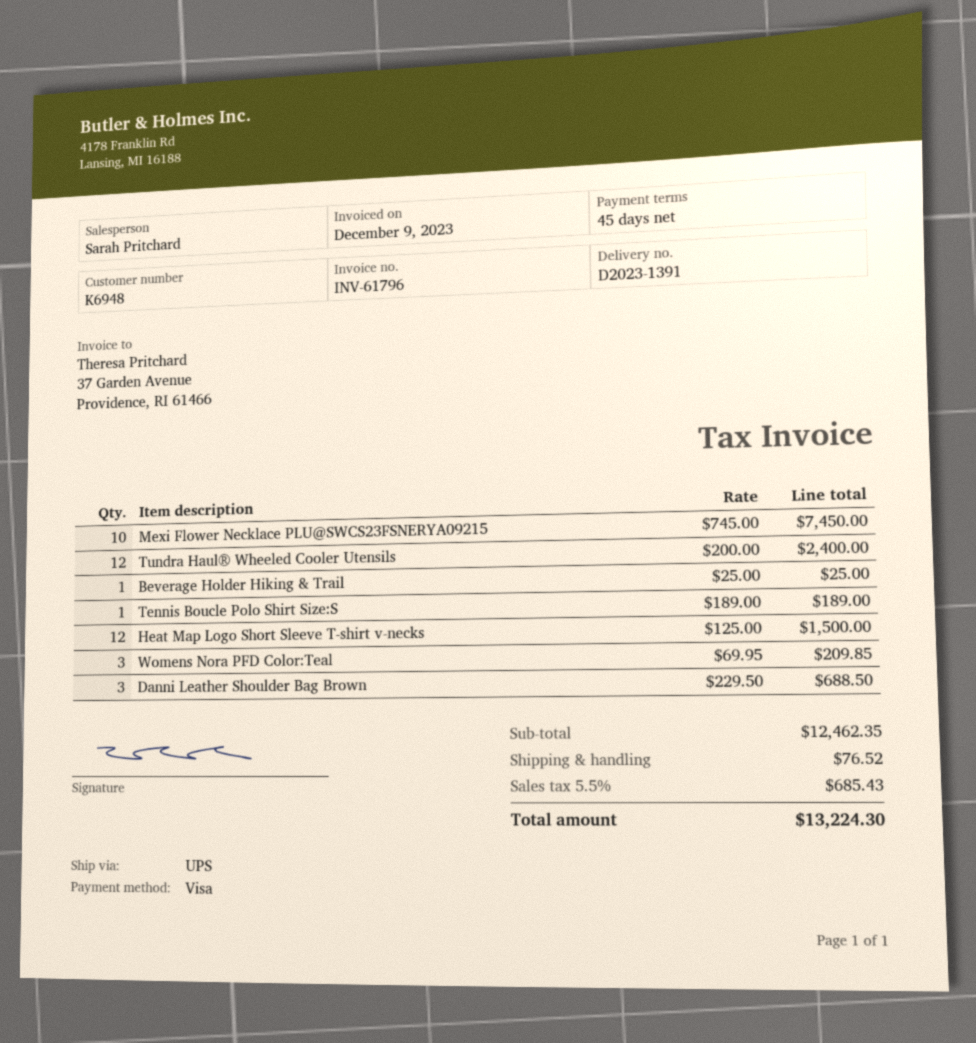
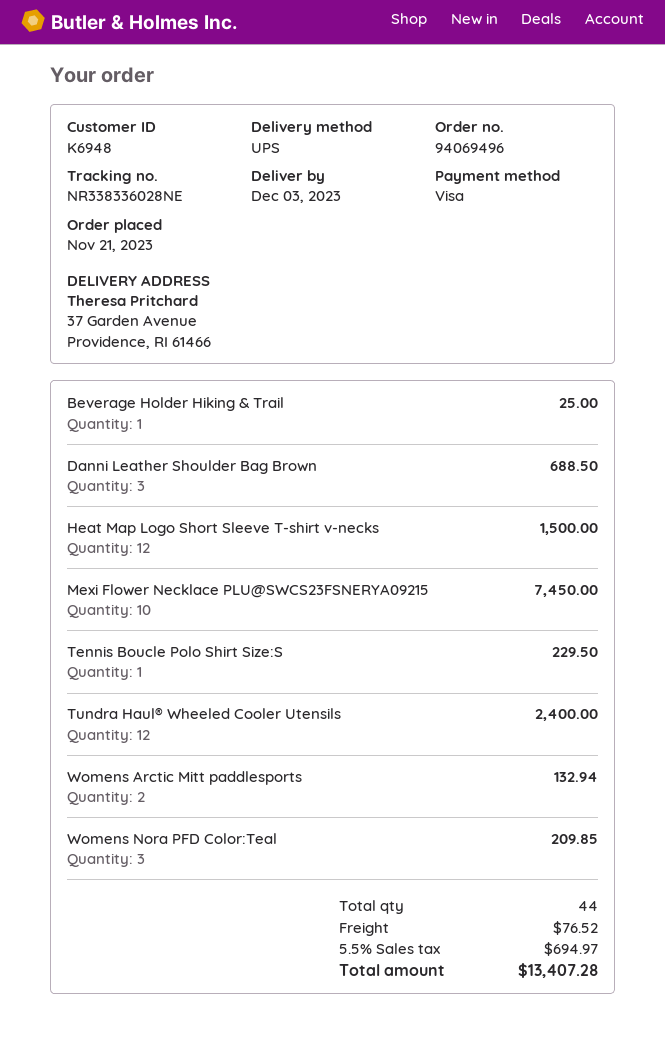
Tennis Boucle Polo Shirt Size:S: 1 for 189.00 -> 1 for 229.50
Womens Arctic Mitt paddlesports: none -> 2 for 132.94
tax: 5.5% = 685.43 -> 5.5% = 694.97
total: 13224.30 -> 13407.28

